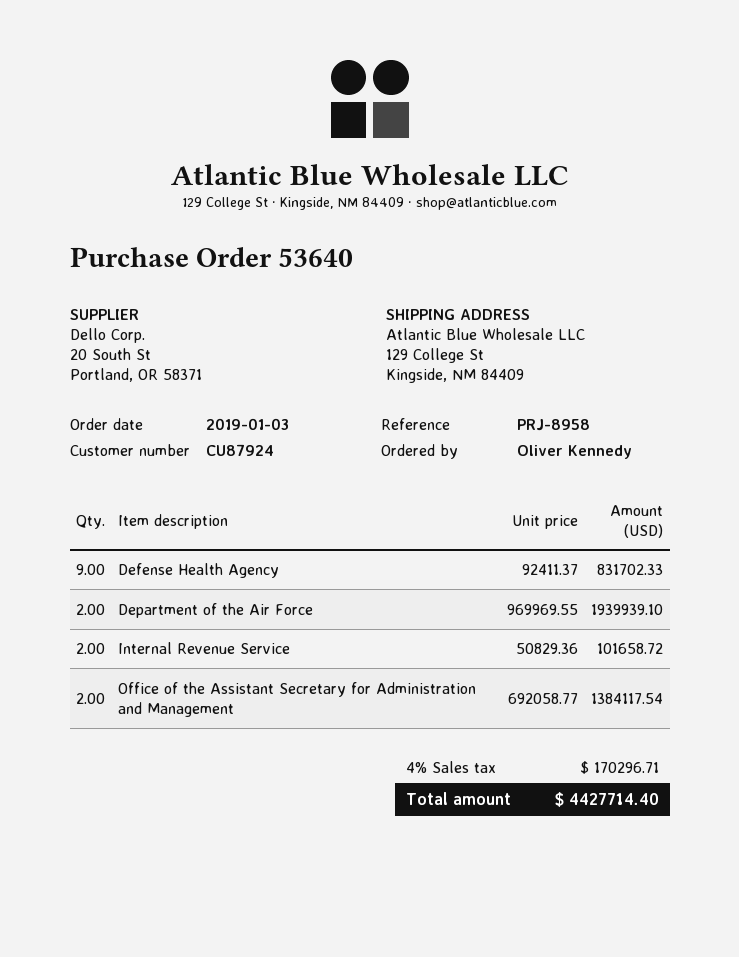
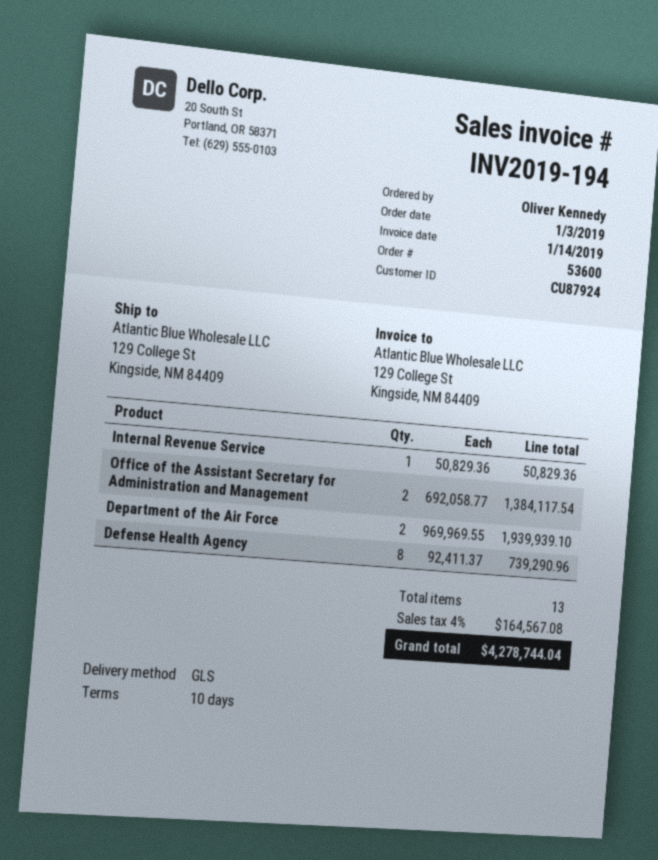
order number: 53640 -> 53600
Defense Health Agency: 9 x 92411.37 = 831702.33 -> 8 x 92411.37 = 739290.96
Internal Revenue Service: 2 x 50829.36 = 101658.72 -> 1 x 50829.36 = 50829.36
tax: 4% = 170296.71 -> 4% = 164567.08
total: 4427714.40 -> 4278744.04

